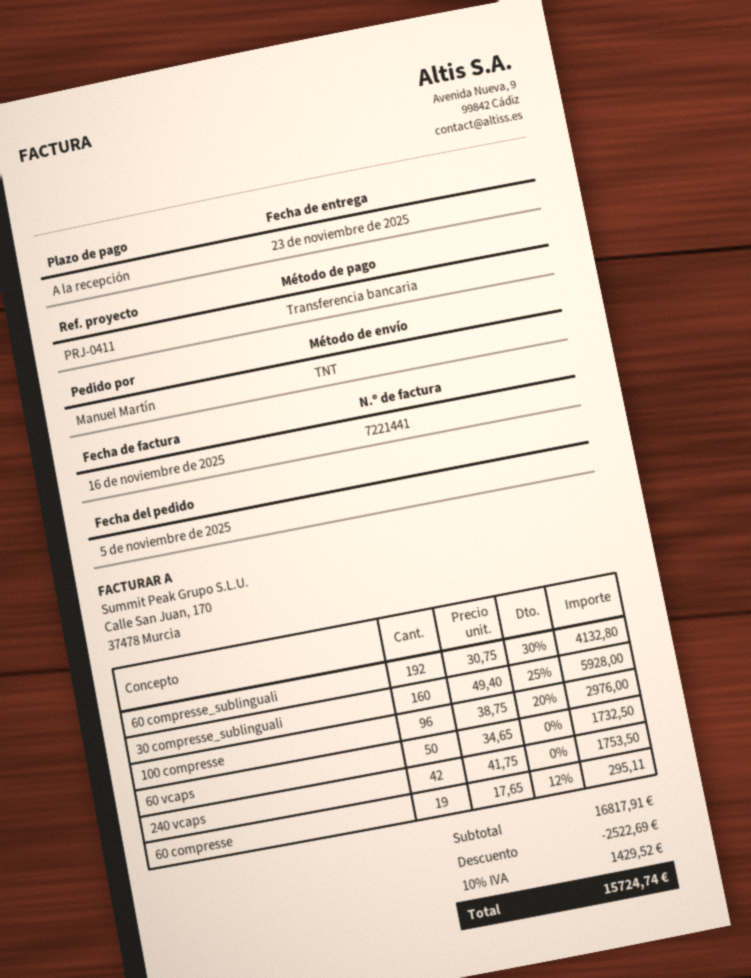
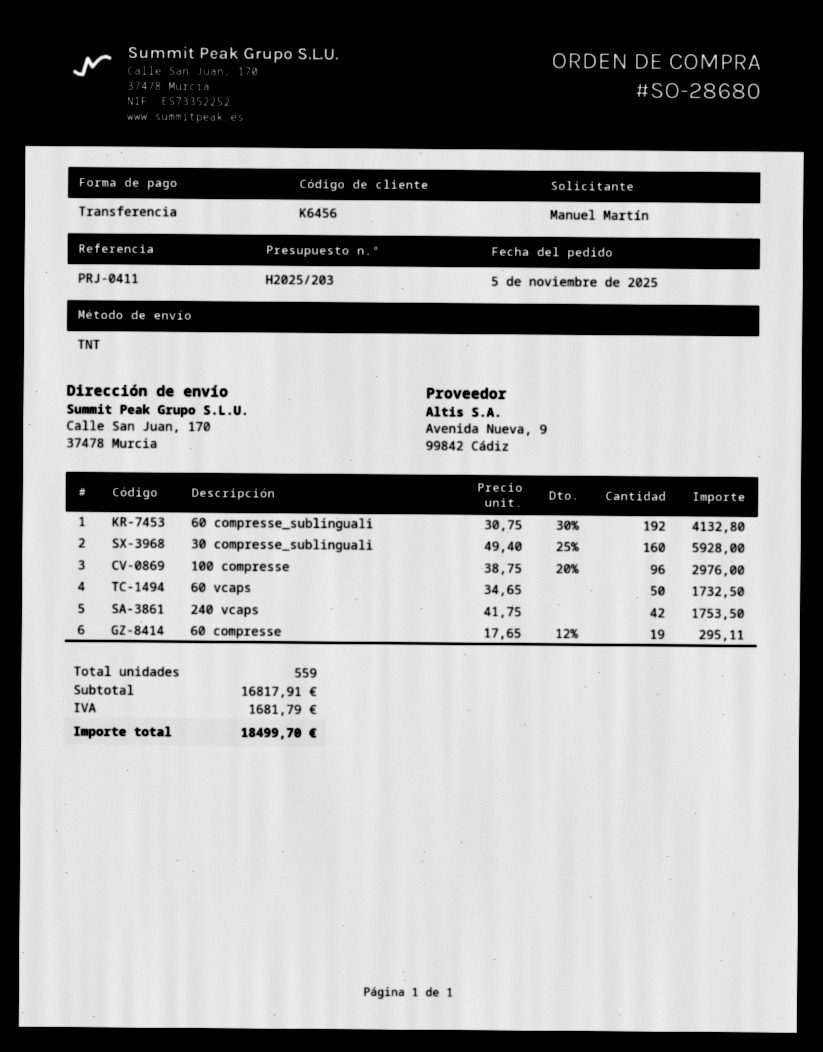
discount: 2522.69 -> none
tax: 1429.52 -> 1681.79
total: 15724.74 -> 18499.70

